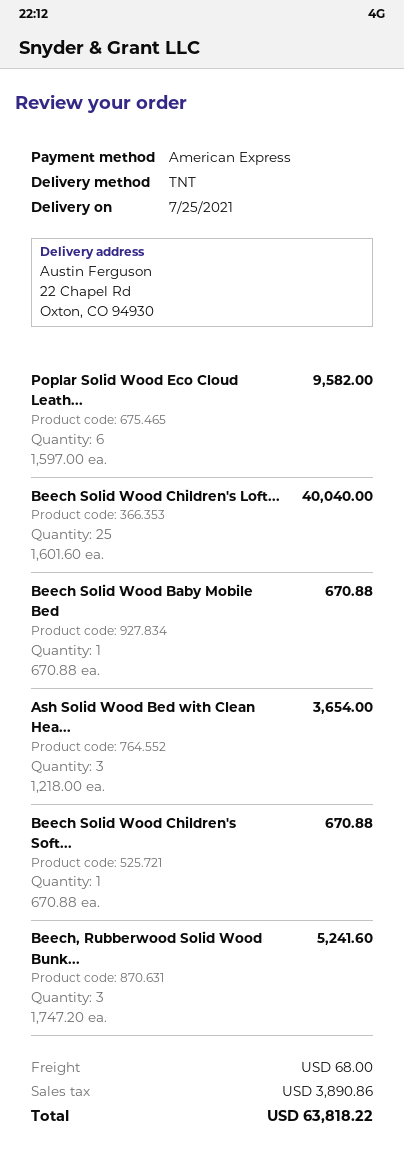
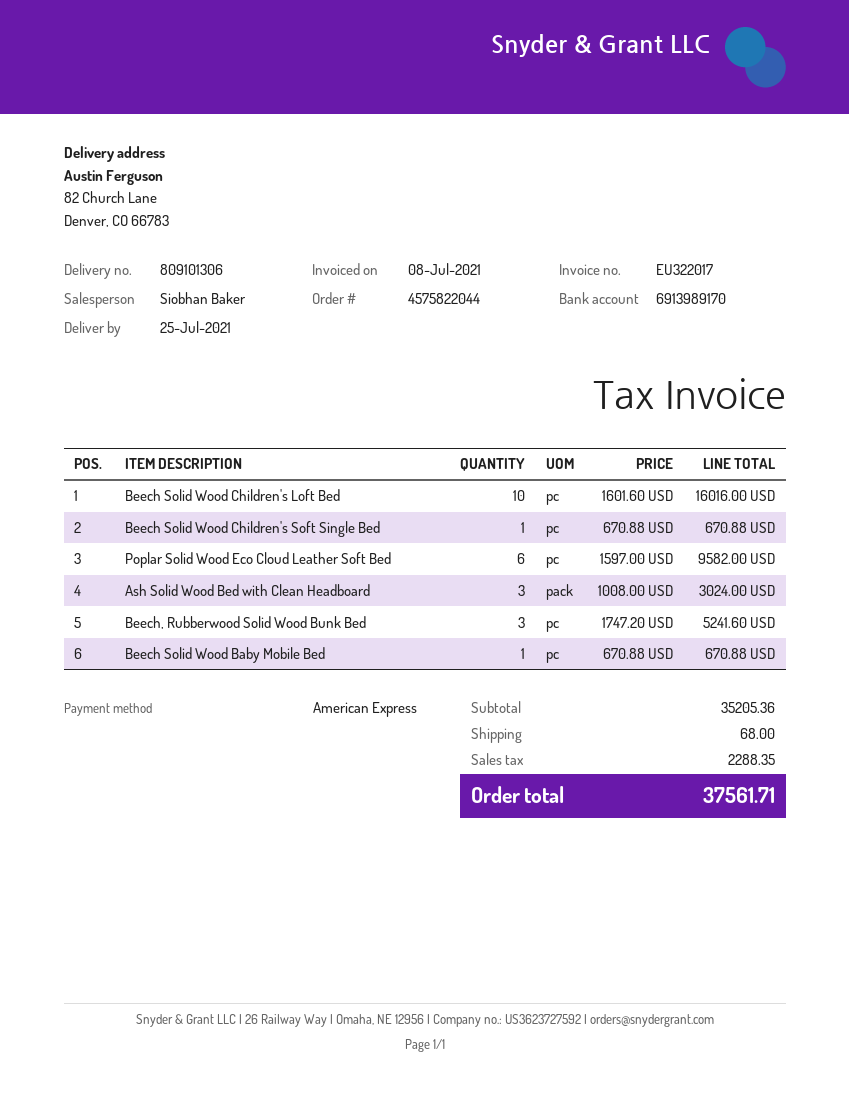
ship to: 22 Chapel Rd, Oxton, CO 94930 -> 82 Church Lane, Denver, CO 66783
Beech Solid Wood Children's Loft...: 25 x 1601.60 = 40040.00 -> 10 x 1601.60 = 16016.00
Ash Solid Wood Bed with Clean Hea...: 3 x 1218.00 = 3654.00 -> 3 x 1008.00 = 3024.00
tax: 3890.86 -> 2288.35
total: 63818.22 -> 37561.71

